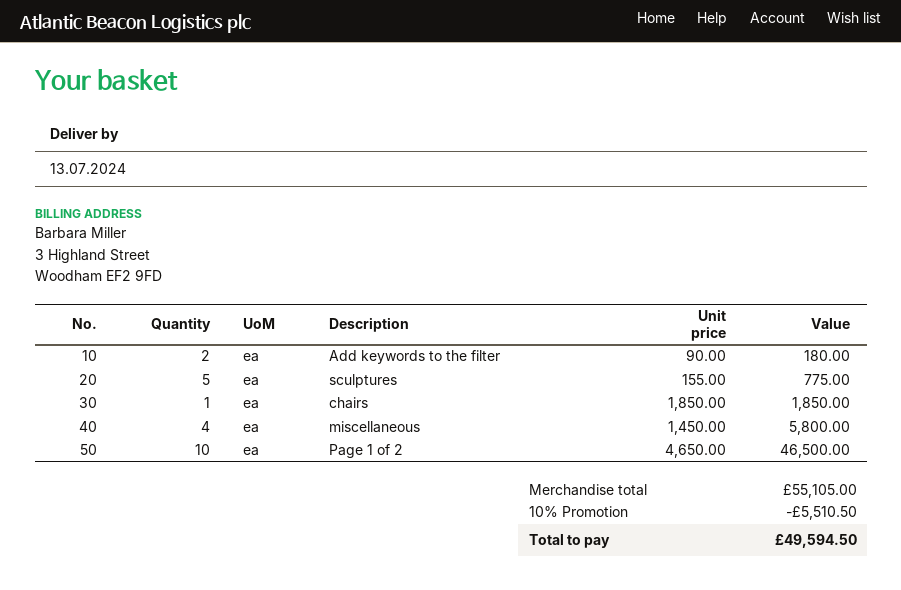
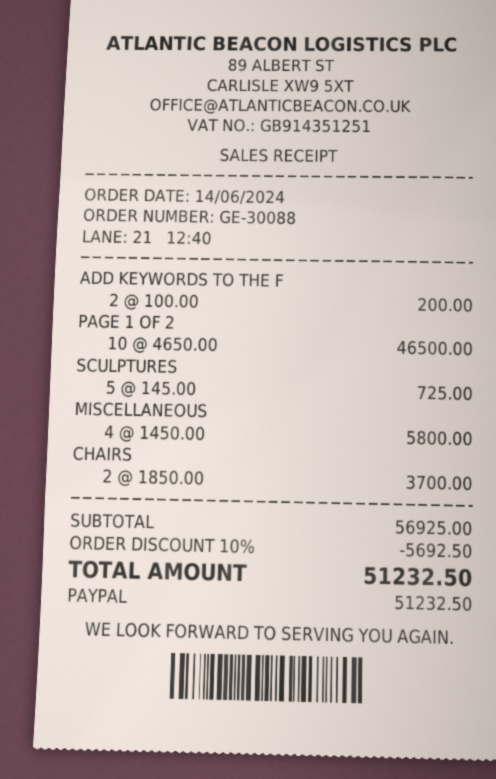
Add keywords to the filter: 2 x 90.00 = 180.00 -> 2 x 100.00 = 200.00
sculptures: 5 x 155.00 = 775.00 -> 5 x 145.00 = 725.00
chairs: 1 x 1850.00 = 1850.00 -> 2 x 1850.00 = 3700.00
subtotal: 55105.00 -> 56925.00
discount: 10% = 5510.50 -> 10% = 5692.50
total: 49594.50 -> 51232.50

